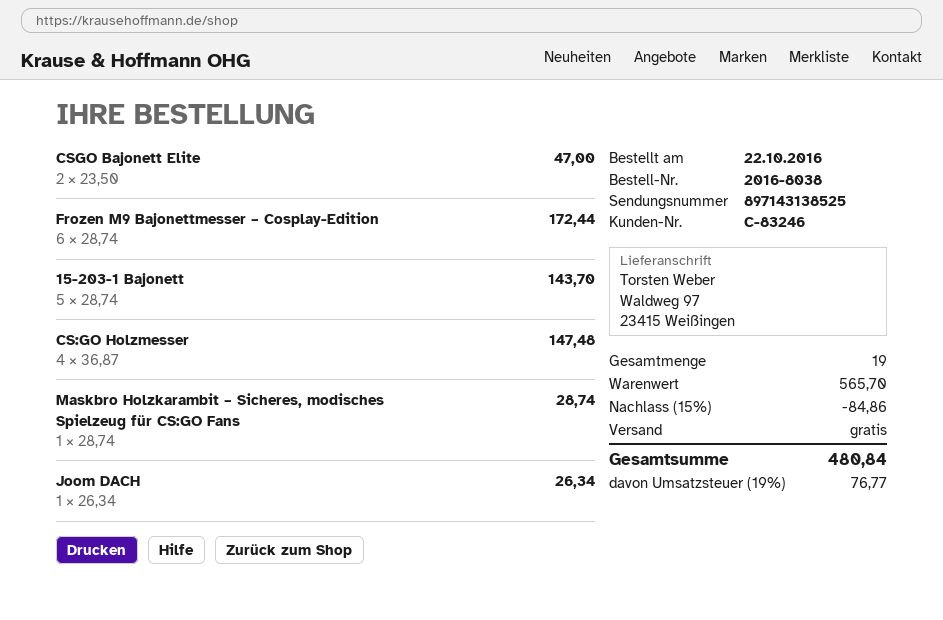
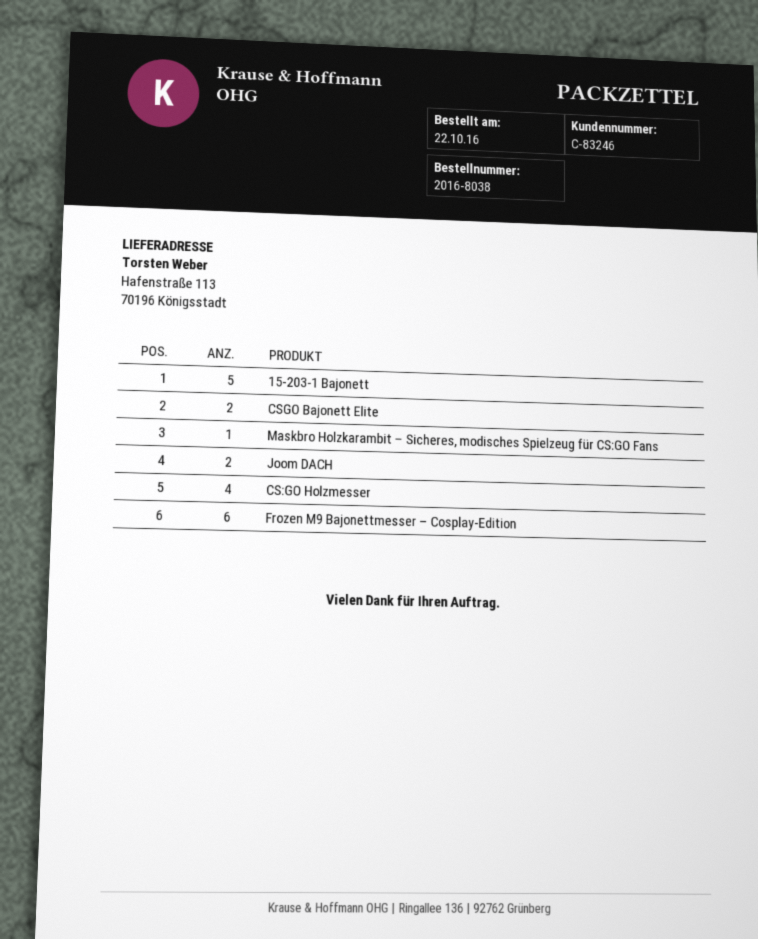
ship to: Waldweg 97, 23415 Weißingen -> Hafenstraße 113, 70196 Königsstadt
Joom DACH: 1 -> 2

